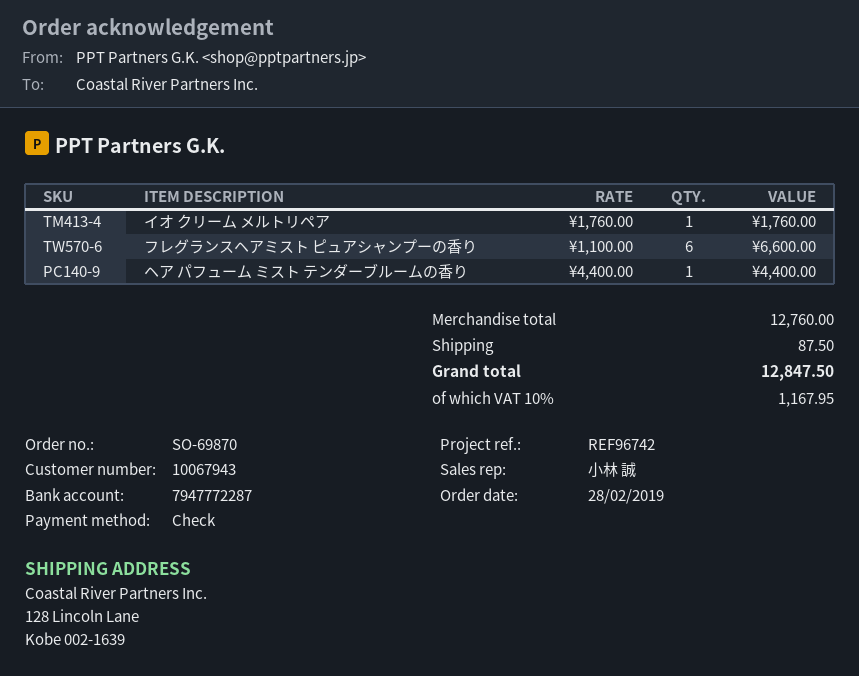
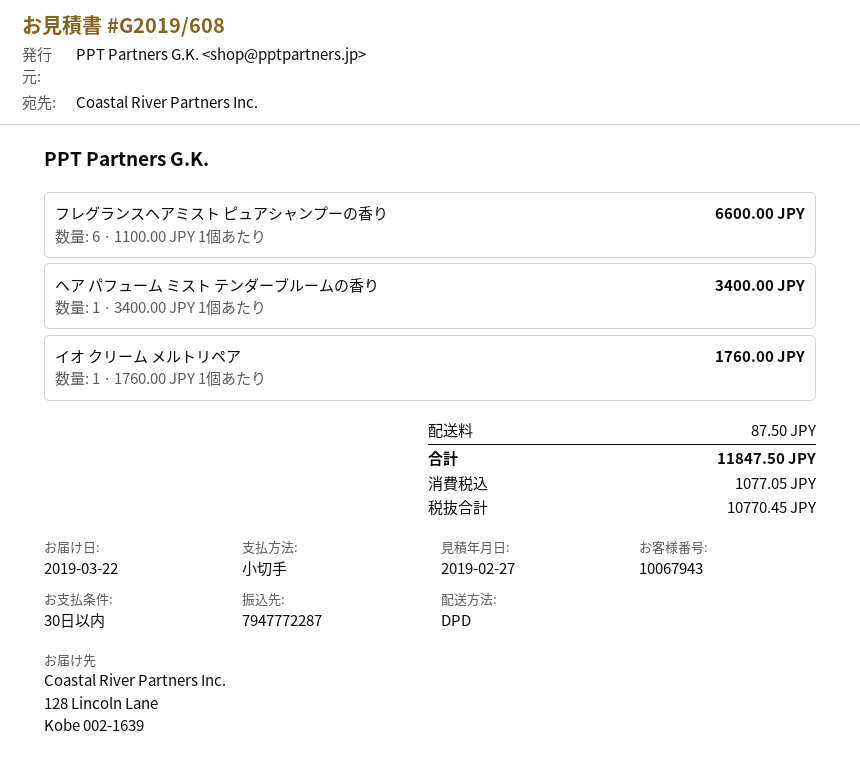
ヘア パフューム ミスト テンダーブルームの香り: 1 x 4400.00 = 4400.00 -> 1 x 3400.00 = 3400.00
tax: 1167.95 -> 1077.05
total: 12847.50 -> 11847.50

